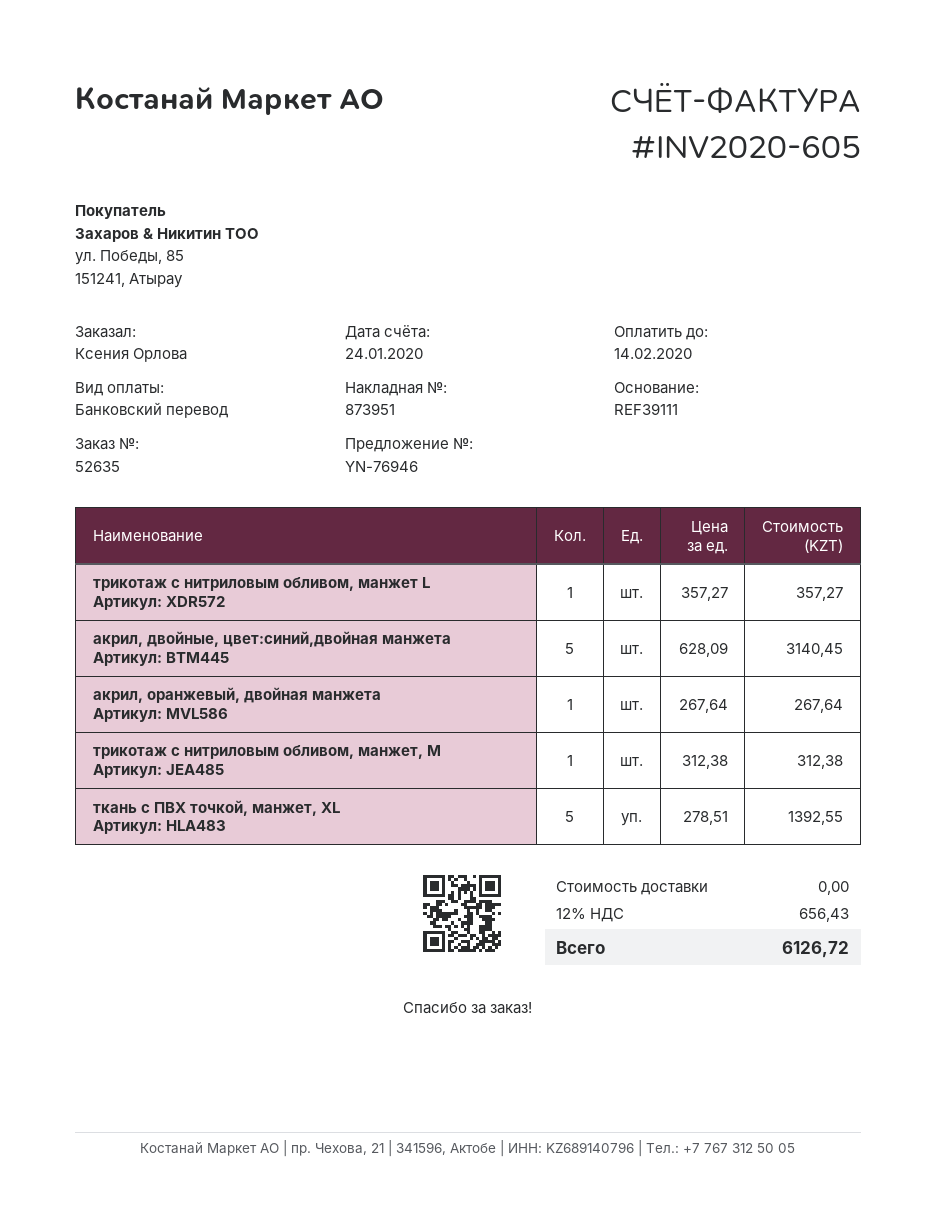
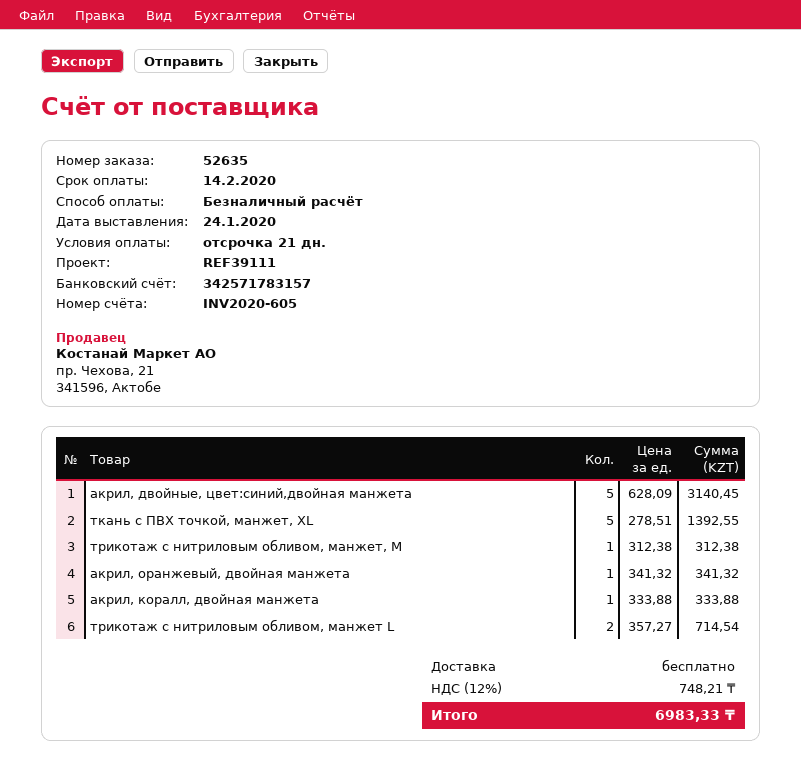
трикотаж с нитриловым обливом, манжет L: 1 x 357.27 = 357.27 -> 2 x 357.27 = 714.54
акрил, оранжевый, двойная манжета: 1 x 267.64 = 267.64 -> 1 x 341.32 = 341.32
акрил, коралл, двойная манжета: none -> 1 x 333.88 = 333.88
tax: 12% = 656.43 -> 12% = 748.21
total: 6126.72 -> 6983.33

